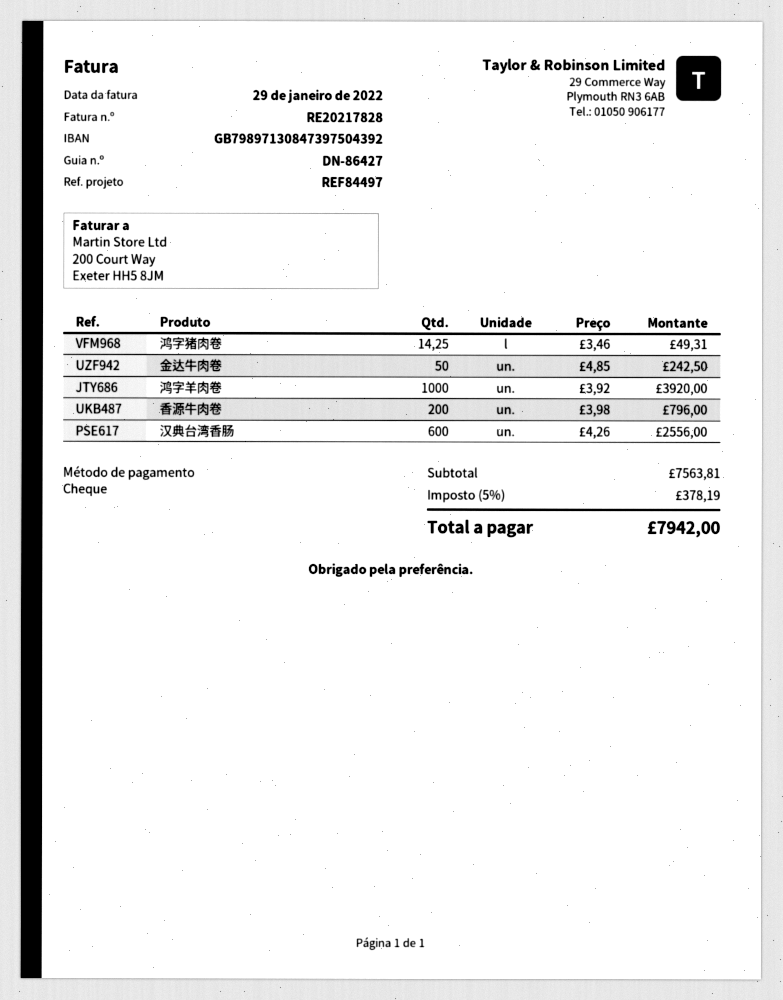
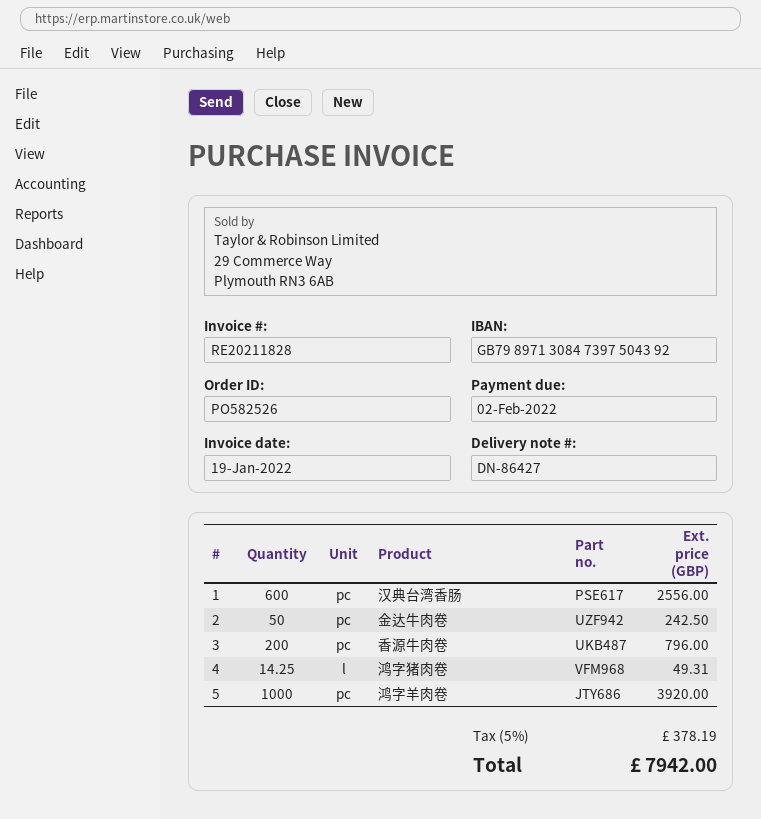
invoice number: RE20217828 -> RE20211828
invoice date: 2022-01-29 -> 2022-01-19

